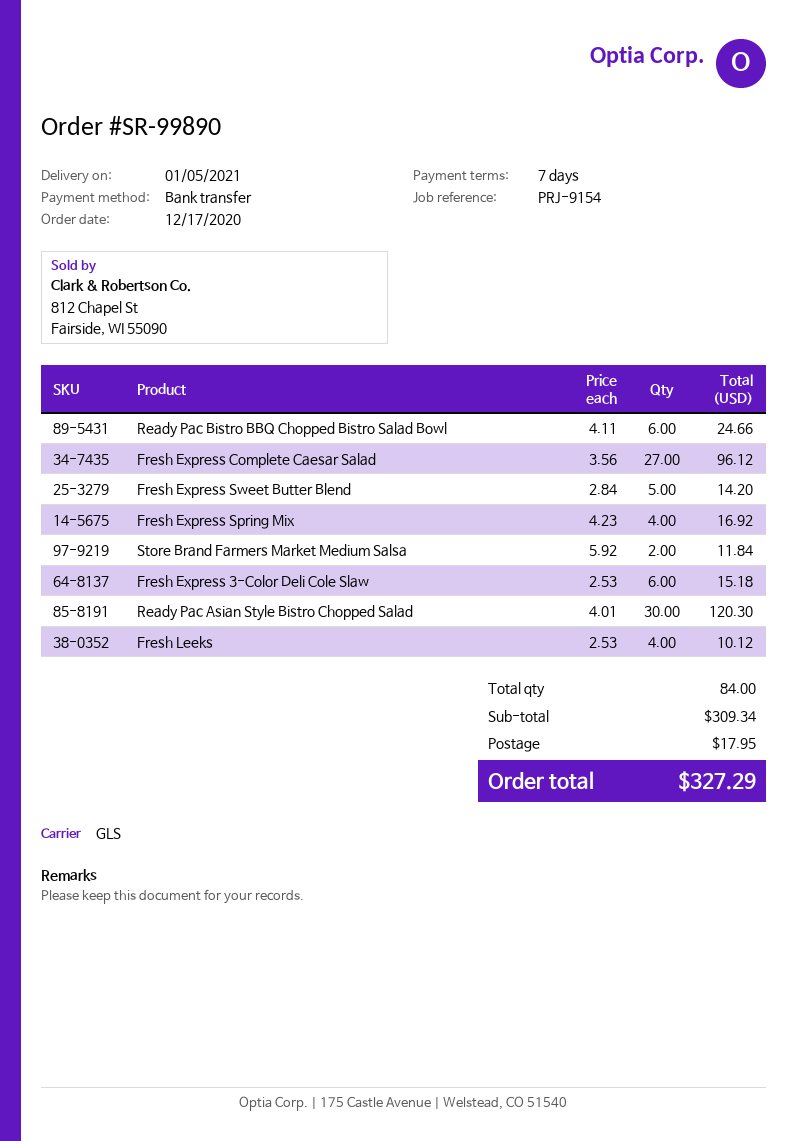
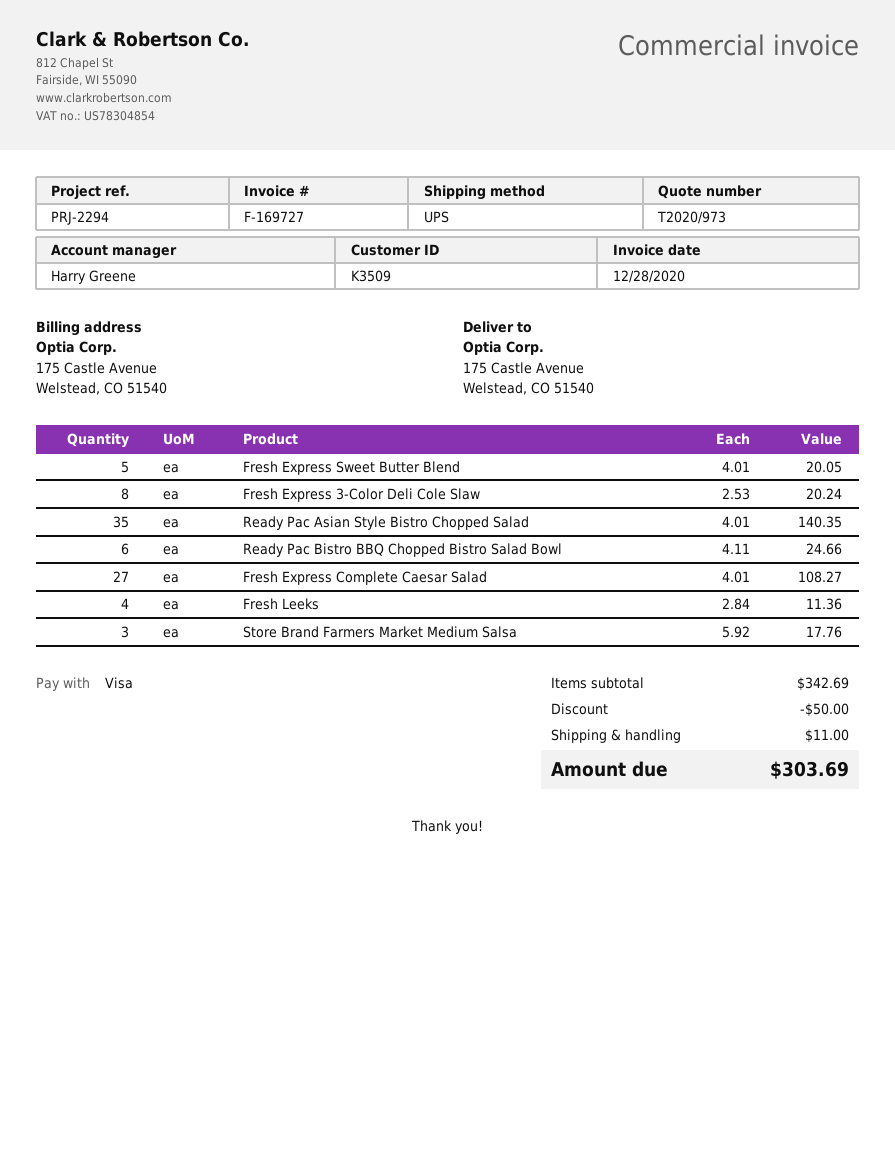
reference: PRJ-9154 -> PRJ-2294
payment method: bank transfer -> Visa
shipping method: GLS -> UPS
Fresh Express Complete Caesar Salad: 27 x 3.56 = 96.12 -> 27 x 4.01 = 108.27
Fresh Express Sweet Butter Blend: 5 x 2.84 = 14.20 -> 5 x 4.01 = 20.05
Fresh Express Spring Mix: 4 x 4.23 = 16.92 -> none
Store Brand Farmers Market Medium Salsa: 2 x 5.92 = 11.84 -> 3 x 5.92 = 17.76
Fresh Express 3-Color Deli Cole Slaw: 6 x 2.53 = 15.18 -> 8 x 2.53 = 20.24
Ready Pac Asian Style Bistro Chopped Salad: 30 x 4.01 = 120.30 -> 35 x 4.01 = 140.35
Fresh Leeks: 4 x 2.53 = 10.12 -> 4 x 2.84 = 11.36
subtotal: 309.34 -> 342.69
discount: none -> 50.00
shipping: 17.95 -> 11.00
total: 327.29 -> 303.69

